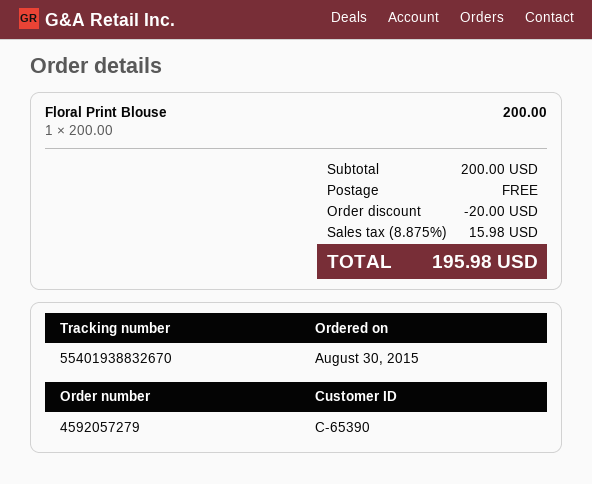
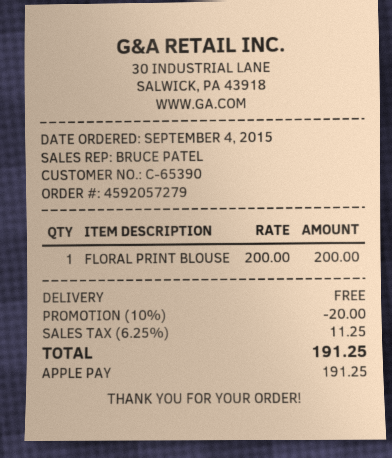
order date: 2015-08-30 -> 2015-09-04
tax: 8.875% = 15.98 -> 6.25% = 11.25
total: 195.98 -> 191.25

